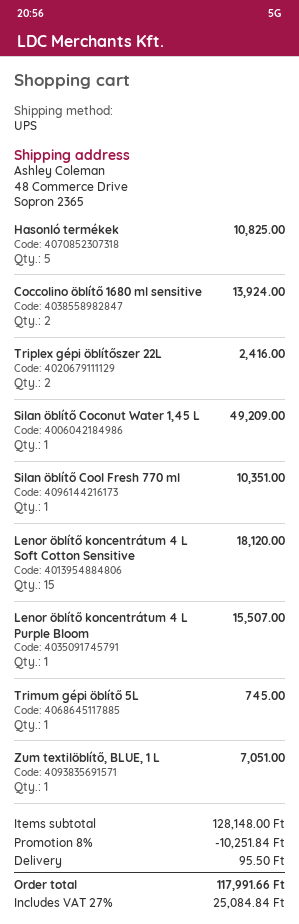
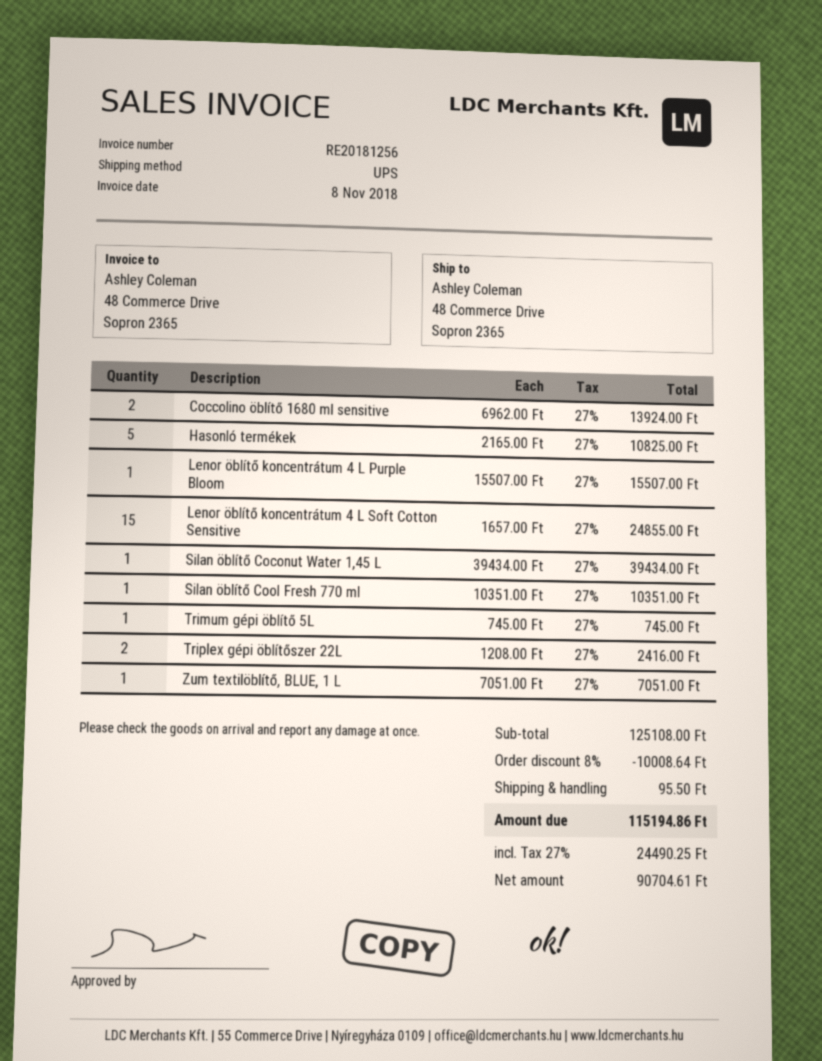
Silan öblítő Coconut Water 1,45 L: 1 for 49209.00 -> 1 for 39434.00
Lenor öblítő koncentrátum 4 L Soft Cotton Sensitive: 15 for 18120.00 -> 15 for 24855.00
subtotal: 128148.00 -> 125108.00
discount: 8% = 10251.84 -> 8% = 10008.64
tax: 27% = 25084.84 -> 27% = 24490.25
total: 117991.66 -> 115194.86

